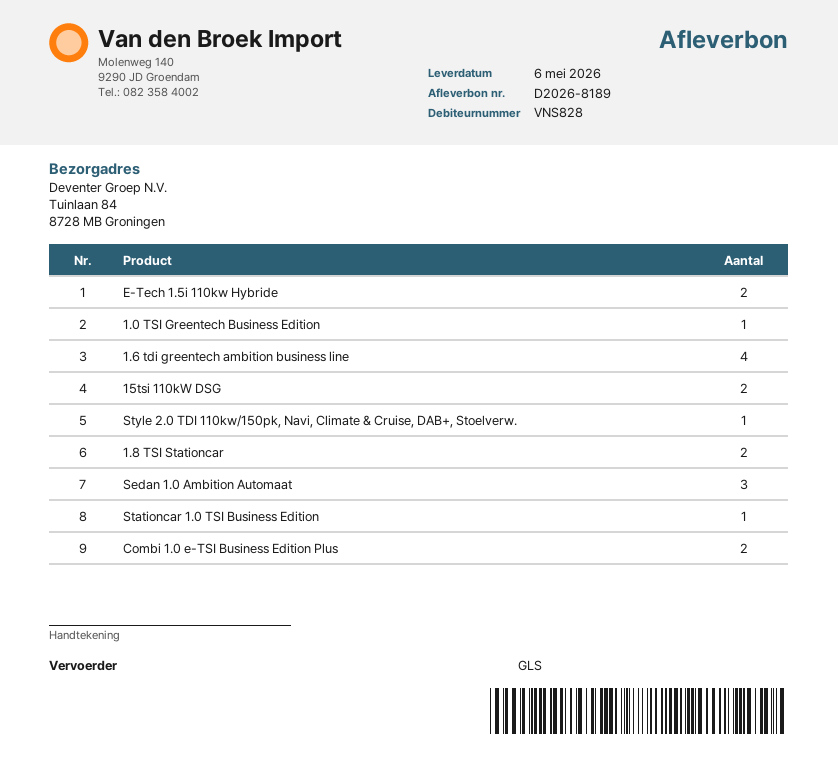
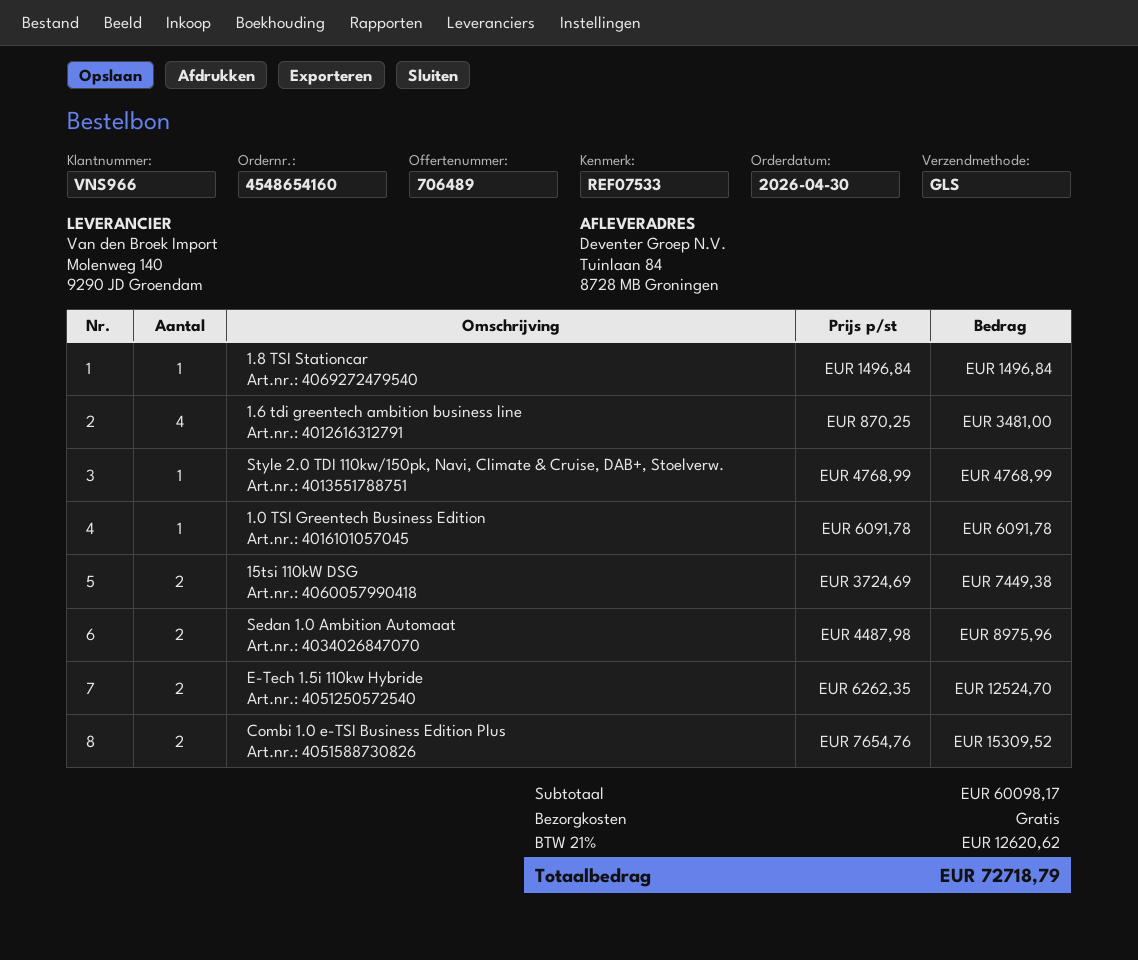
customer number: VNS828 -> VNS966
1.8 TSI Stationcar: 2 -> 1
Sedan 1.0 Ambition Automaat: 3 -> 2
Stationcar 1.0 TSI Business Edition: 1 -> none

